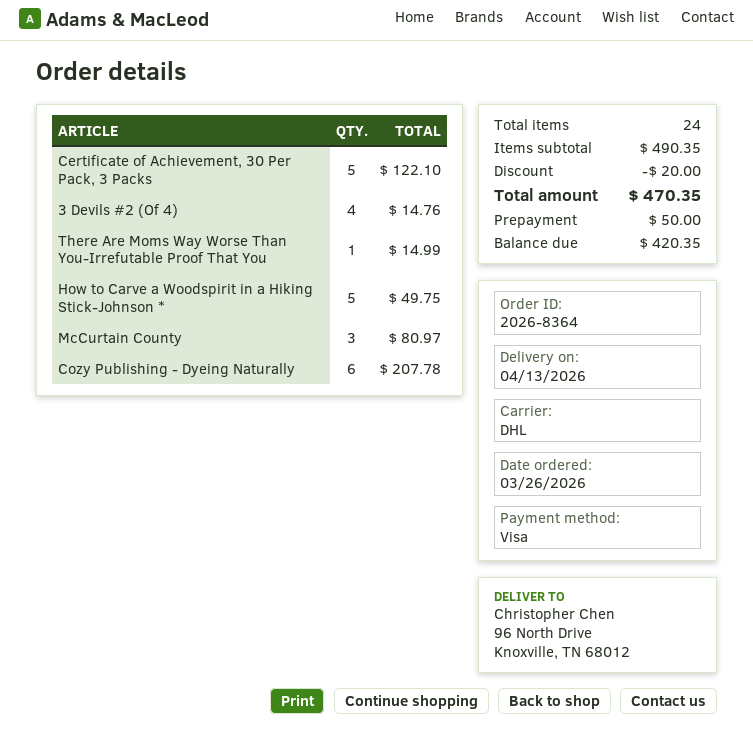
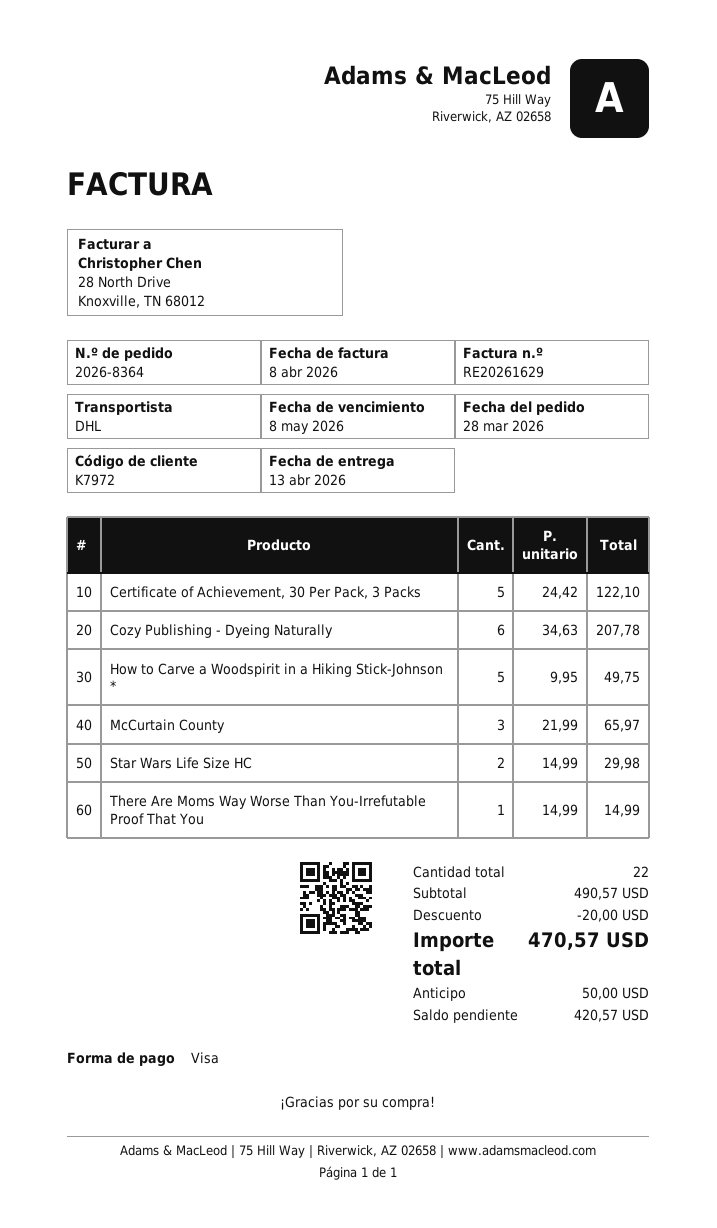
order date: 2026-03-26 -> 2026-03-28
3 Devils #2 (Of 4): 4 for 14.76 -> none
McCurtain County: 3 for 80.97 -> 3 for 65.97
Star Wars Life Size HC: none -> 2 for 29.98
total quantity: 24 -> 22
subtotal: 490.35 -> 490.57
total: 470.35 -> 470.57
balance: 420.35 -> 420.57

